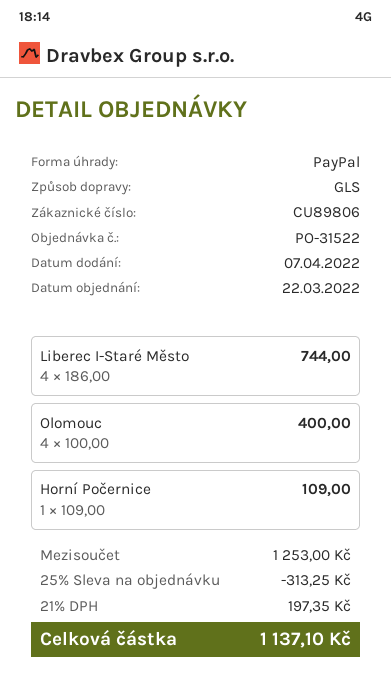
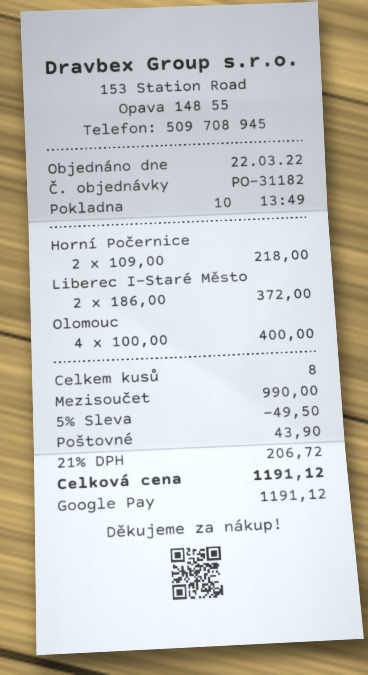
order number: PO-31522 -> PO-31182
payment method: PayPal -> Google Pay
Liberec I-Staré Město: 4 x 186.00 = 744.00 -> 2 x 186.00 = 372.00
Horní Počernice: 1 x 109.00 = 109.00 -> 2 x 109.00 = 218.00
subtotal: 1253.00 -> 990.00
discount: 25% = 313.25 -> 5% = 49.50
shipping: none -> 43.90
tax: 21% = 197.35 -> 21% = 206.72
total: 1137.10 -> 1191.12

